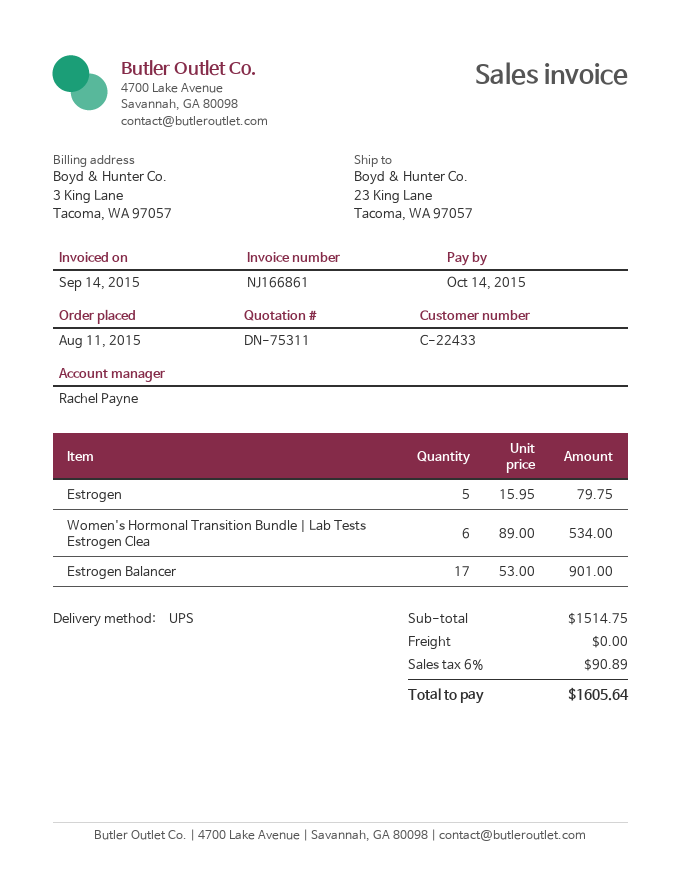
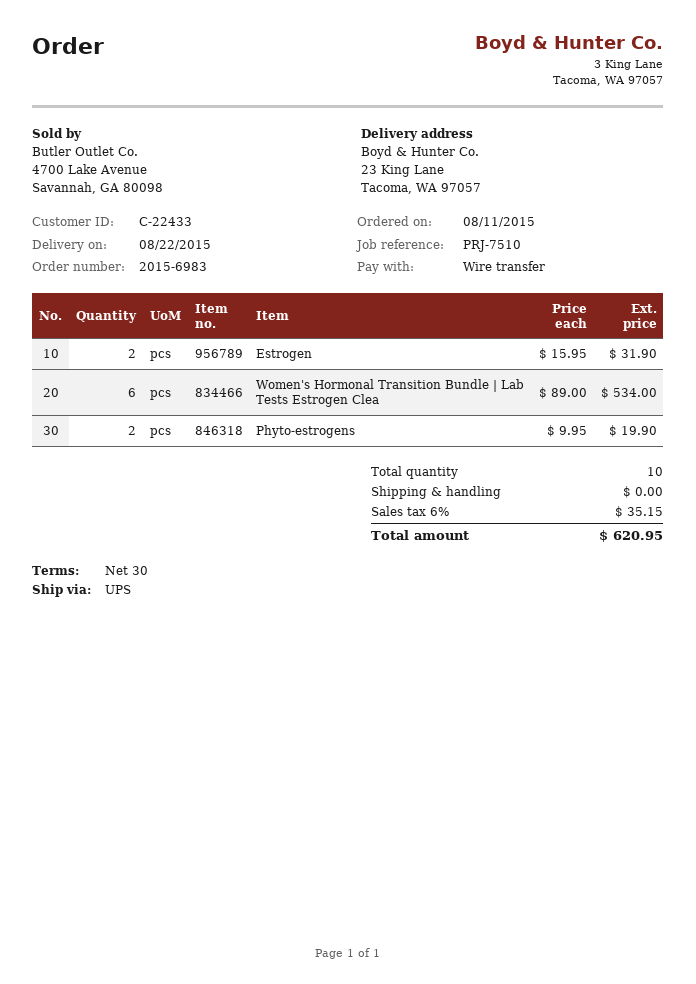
Estrogen: 5 x 15.95 = 79.75 -> 2 x 15.95 = 31.90
Estrogen Balancer: 17 x 53.00 = 901.00 -> none
Phyto-estrogens: none -> 2 x 9.95 = 19.90
tax: 6% = 90.89 -> 6% = 35.15
total: 1605.64 -> 620.95

